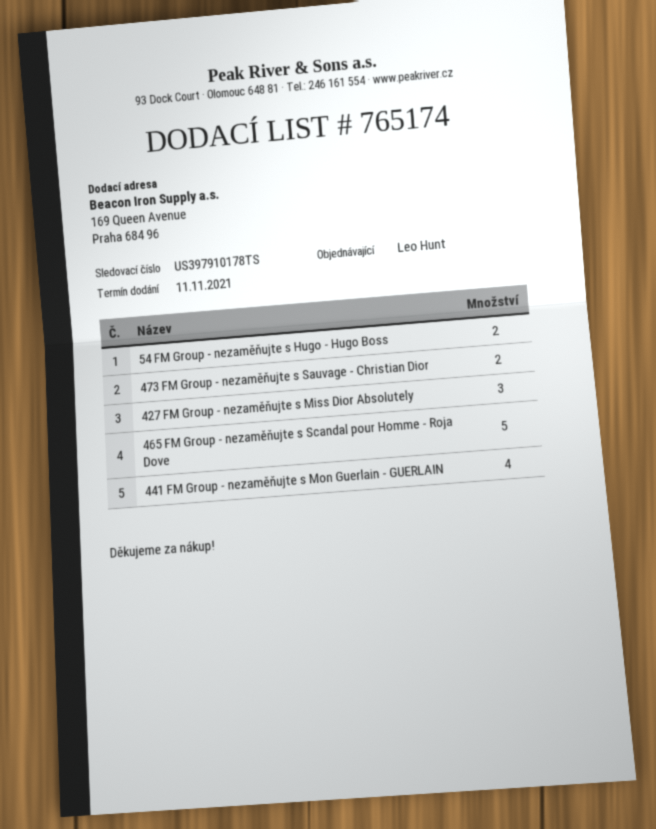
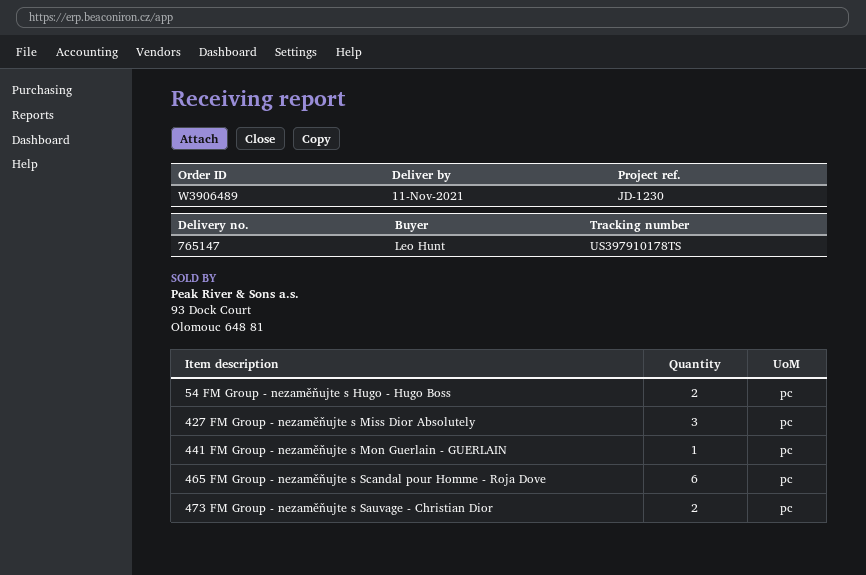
delivery note number: 765174 -> 765147
465 FM Group - nezaměňujte s Scandal pour Homme - Roja Dove: 5 -> 6
441 FM Group - nezaměňujte s Mon Guerlain - GUERLAIN: 4 -> 1

